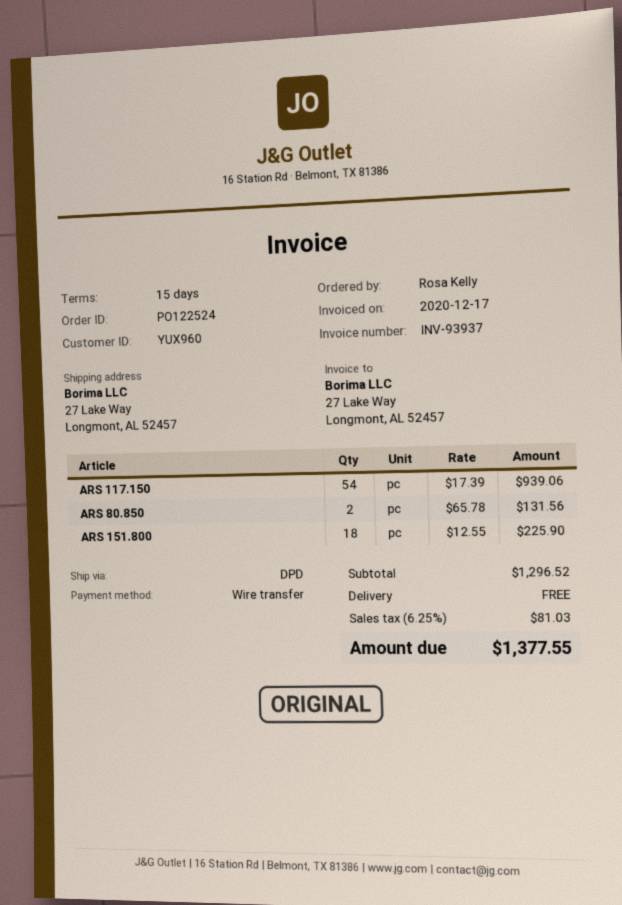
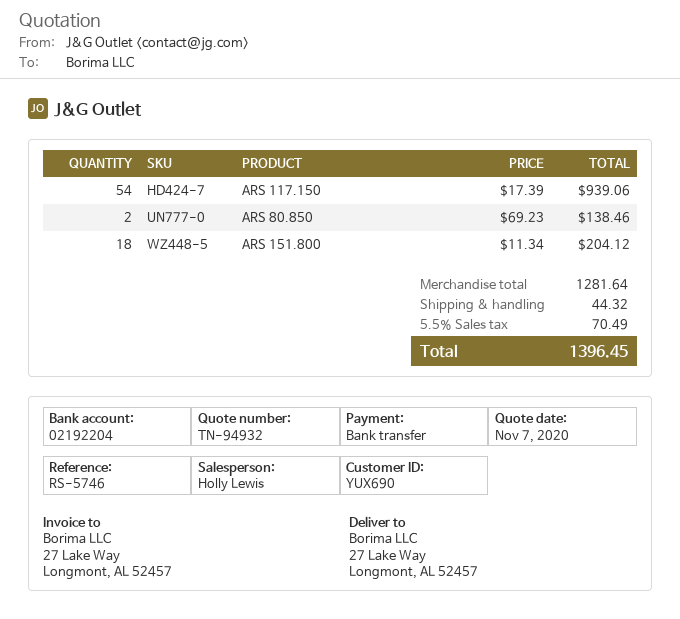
customer number: YUX960 -> YUX690
ARS 80.850: 2 x 65.78 = 131.56 -> 2 x 69.23 = 138.46
ARS 151.800: 18 x 12.55 = 225.90 -> 18 x 11.34 = 204.12
subtotal: 1296.52 -> 1281.64
shipping: 0.00 -> 44.32
tax: 6.25% = 81.03 -> 5.5% = 70.49
total: 1377.55 -> 1396.45

